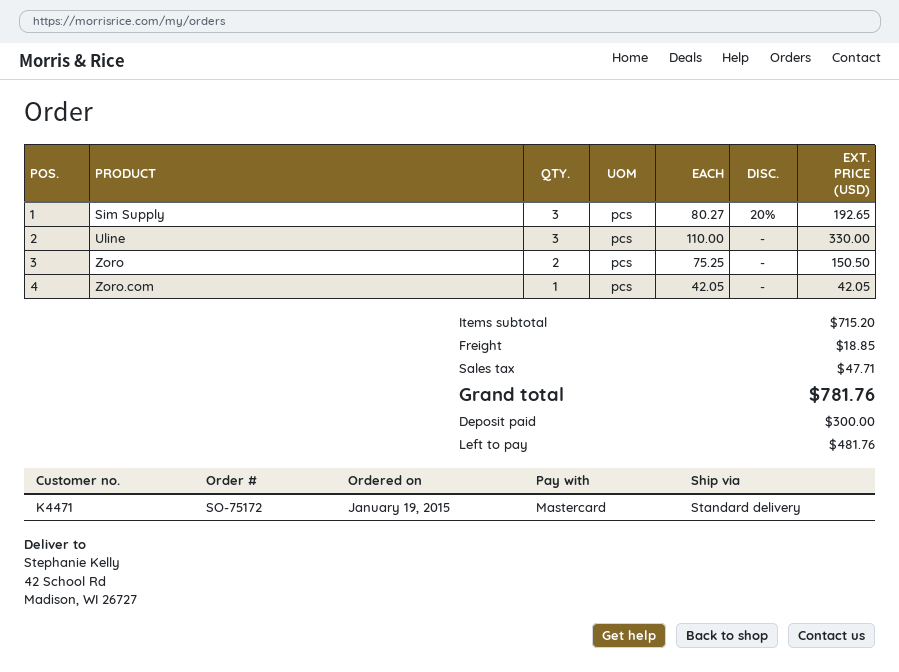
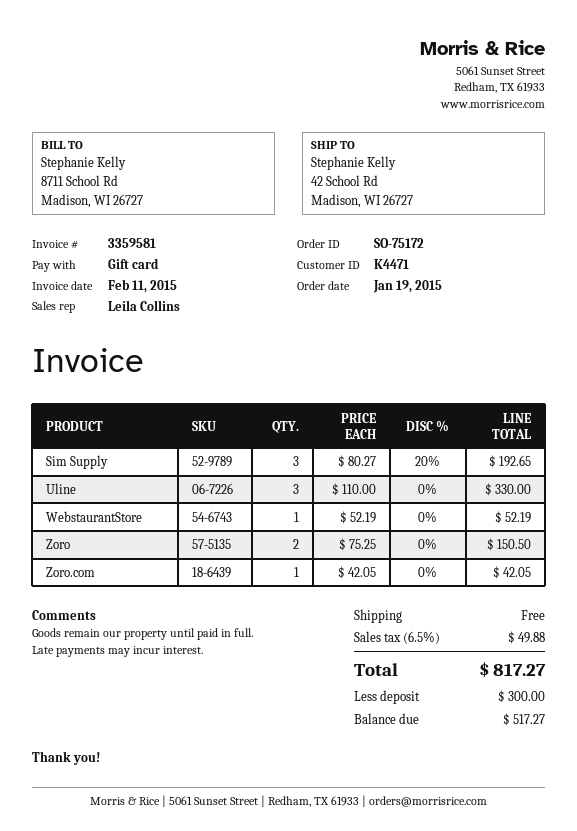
payment method: Mastercard -> gift card
WebstaurantStore: none -> 1 x 52.19 = 52.19
shipping: 18.85 -> 0.00
tax: 47.71 -> 49.88
total: 781.76 -> 817.27
balance: 481.76 -> 517.27

